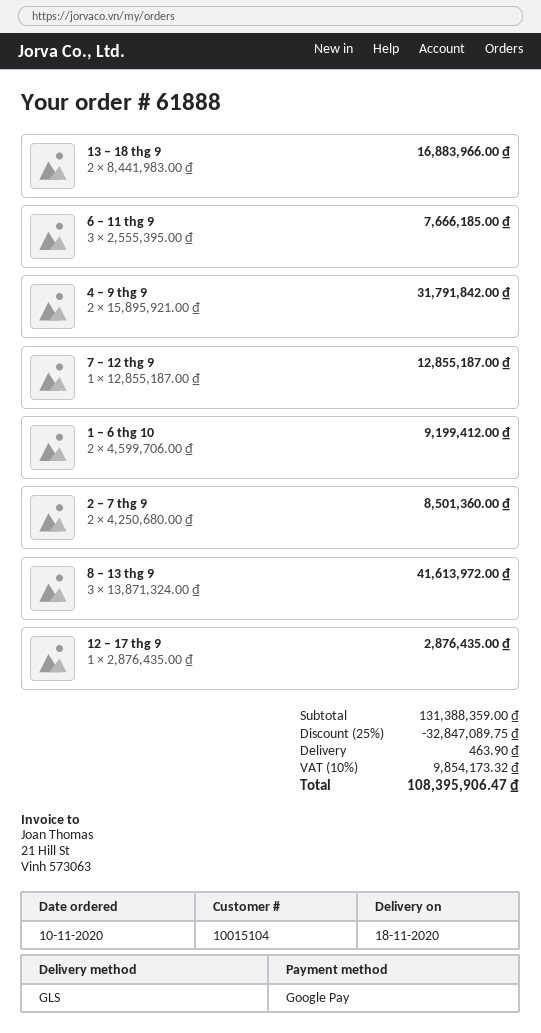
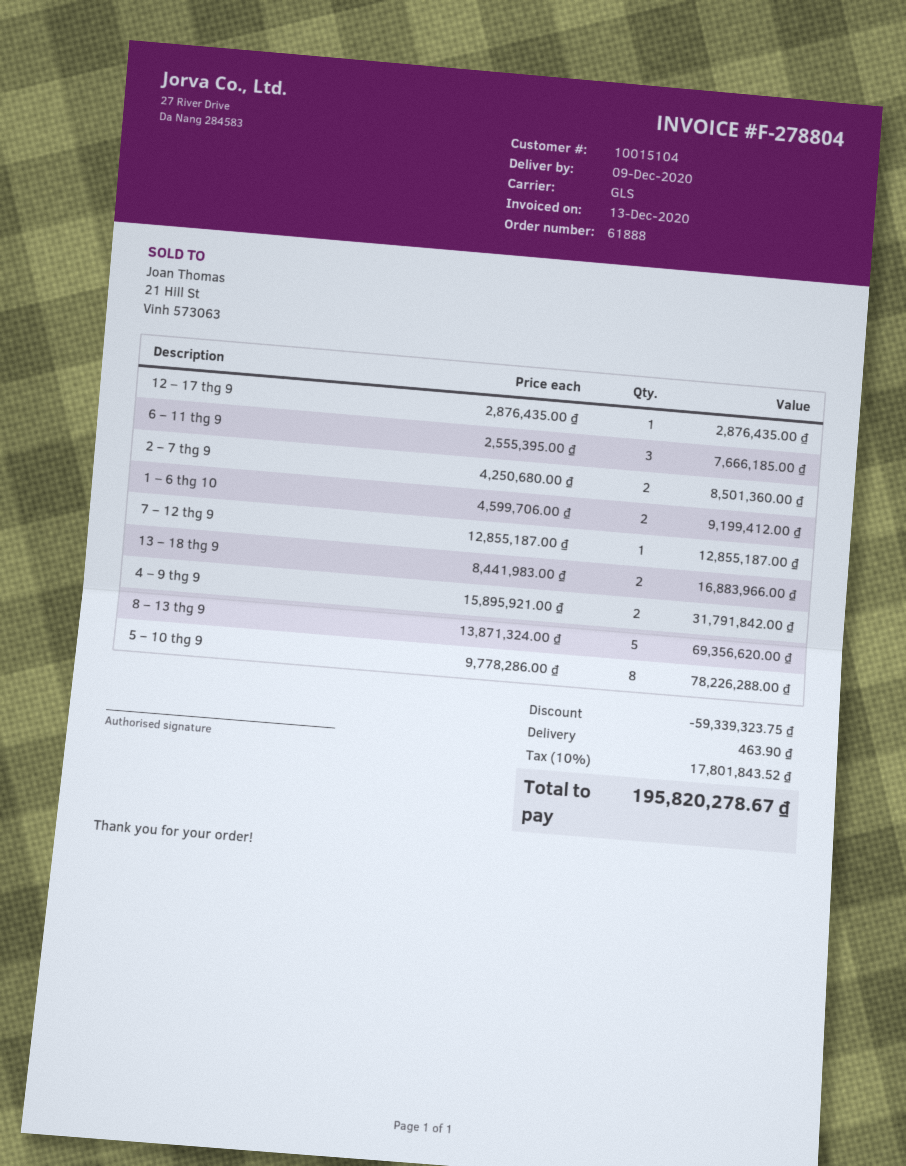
delivery date: 2020-11-18 -> 2020-12-09
8 – 13 thg 9: 3 x 13871324.00 = 41613972.00 -> 5 x 13871324.00 = 69356620.00
5 – 10 thg 9: none -> 8 x 9778286.00 = 78226288.00
discount: 32847089.75 -> 59339323.75
tax: 10% = 9854173.32 -> 10% = 17801843.52
total: 108395906.47 -> 195820278.67

